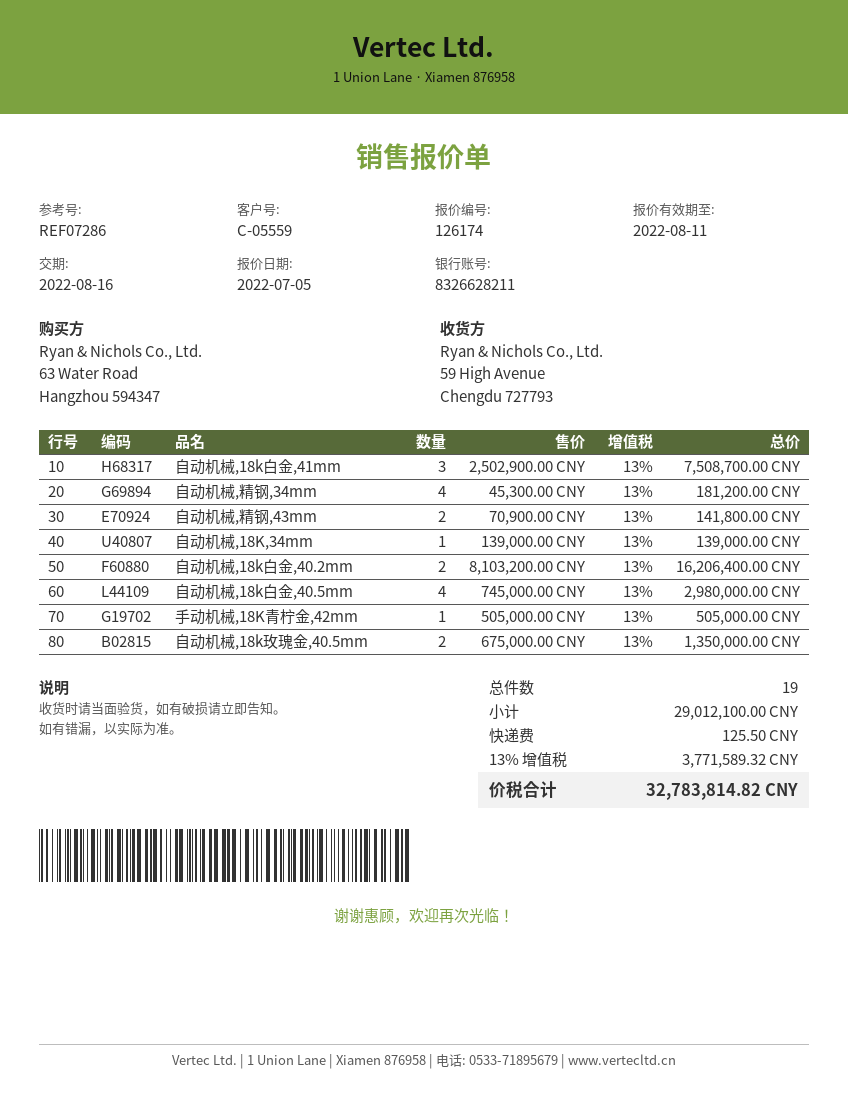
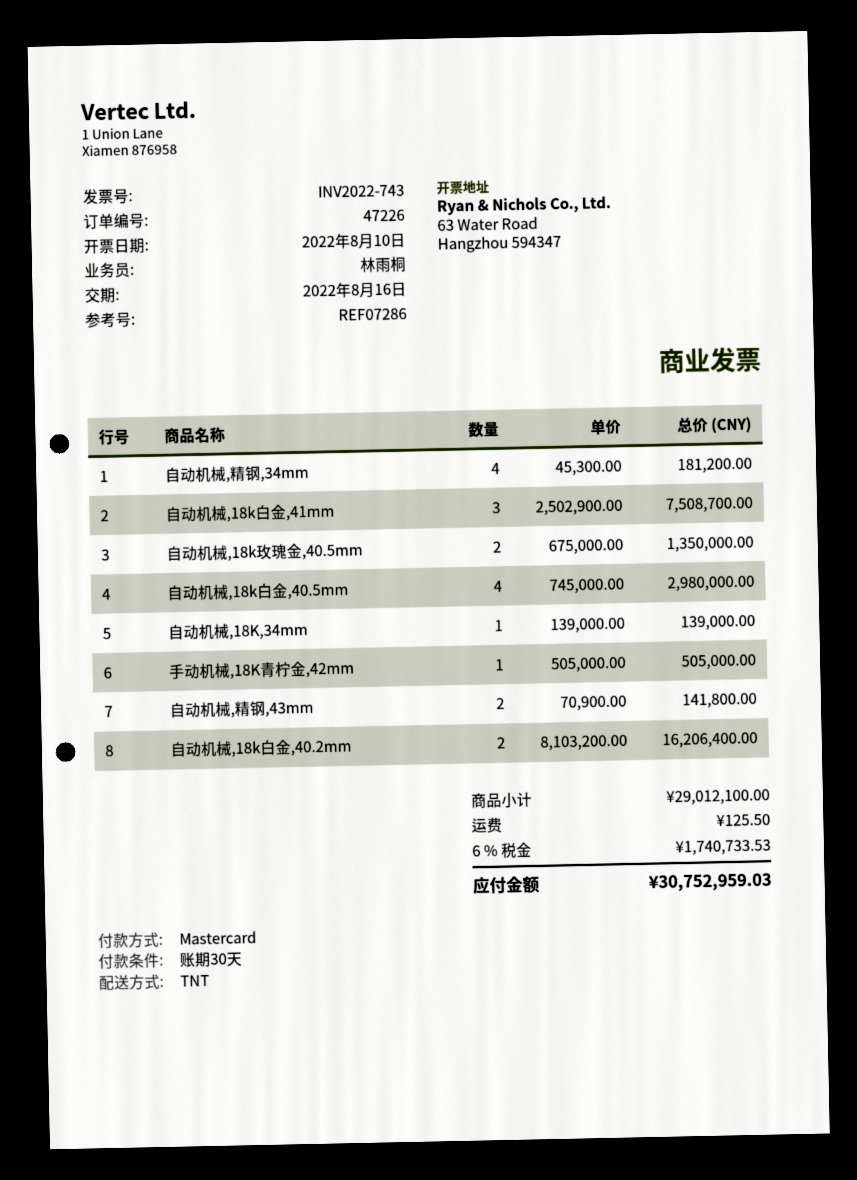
tax: 13% = 3771589.32 -> 6% = 1740733.53
total: 32783814.82 -> 30752959.03

